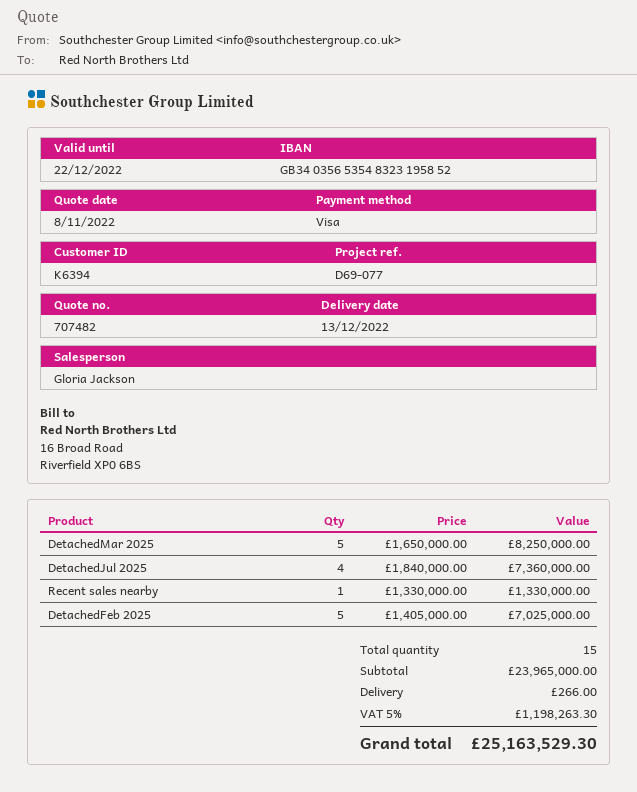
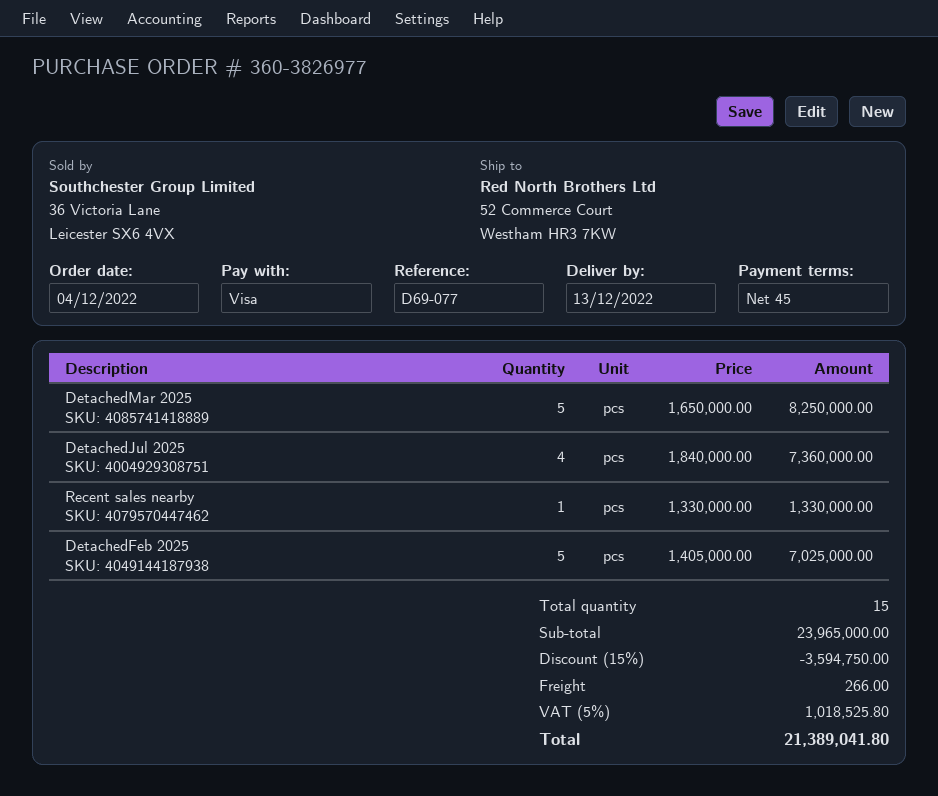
discount: none -> 15% = 3594750.00
tax: 5% = 1198263.30 -> 5% = 1018525.80
total: 25163529.30 -> 21389041.80

